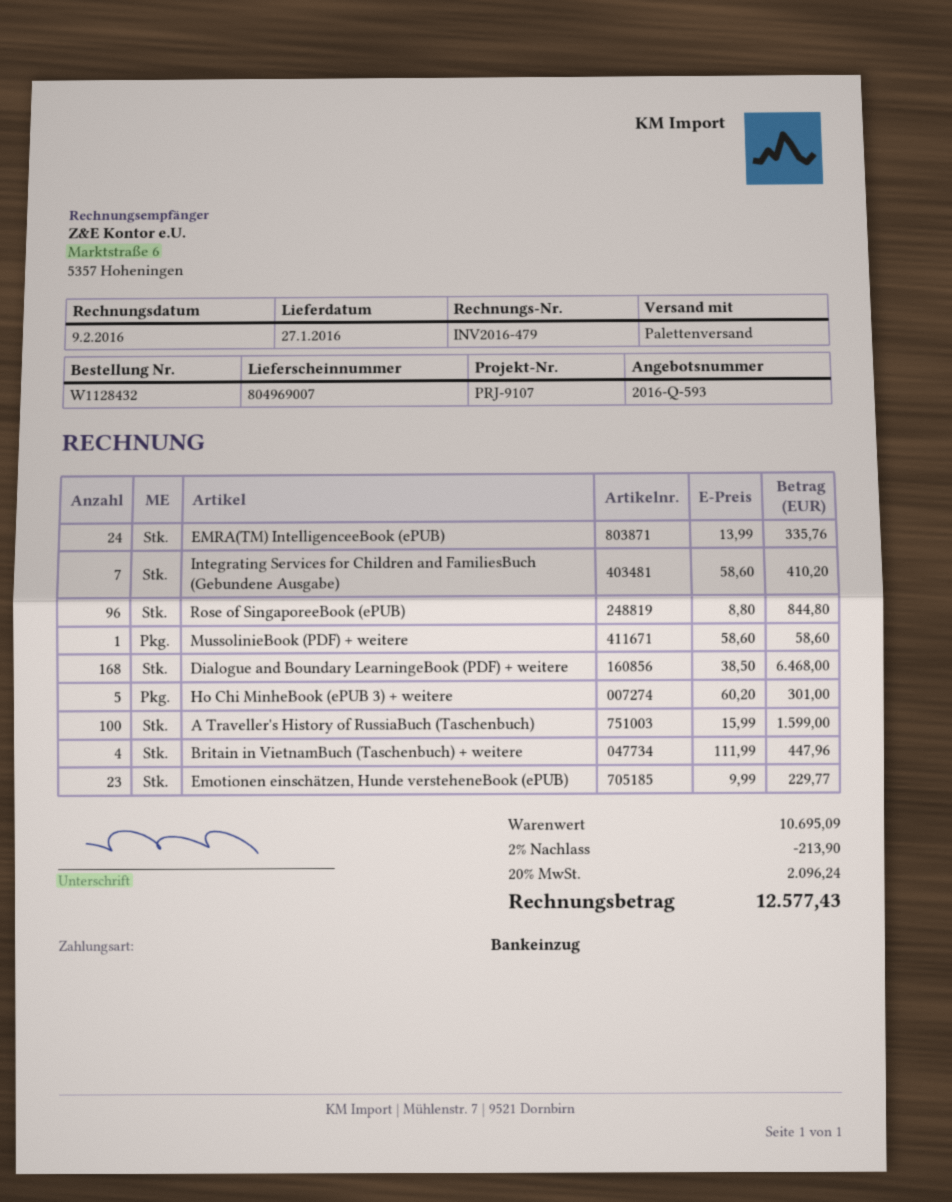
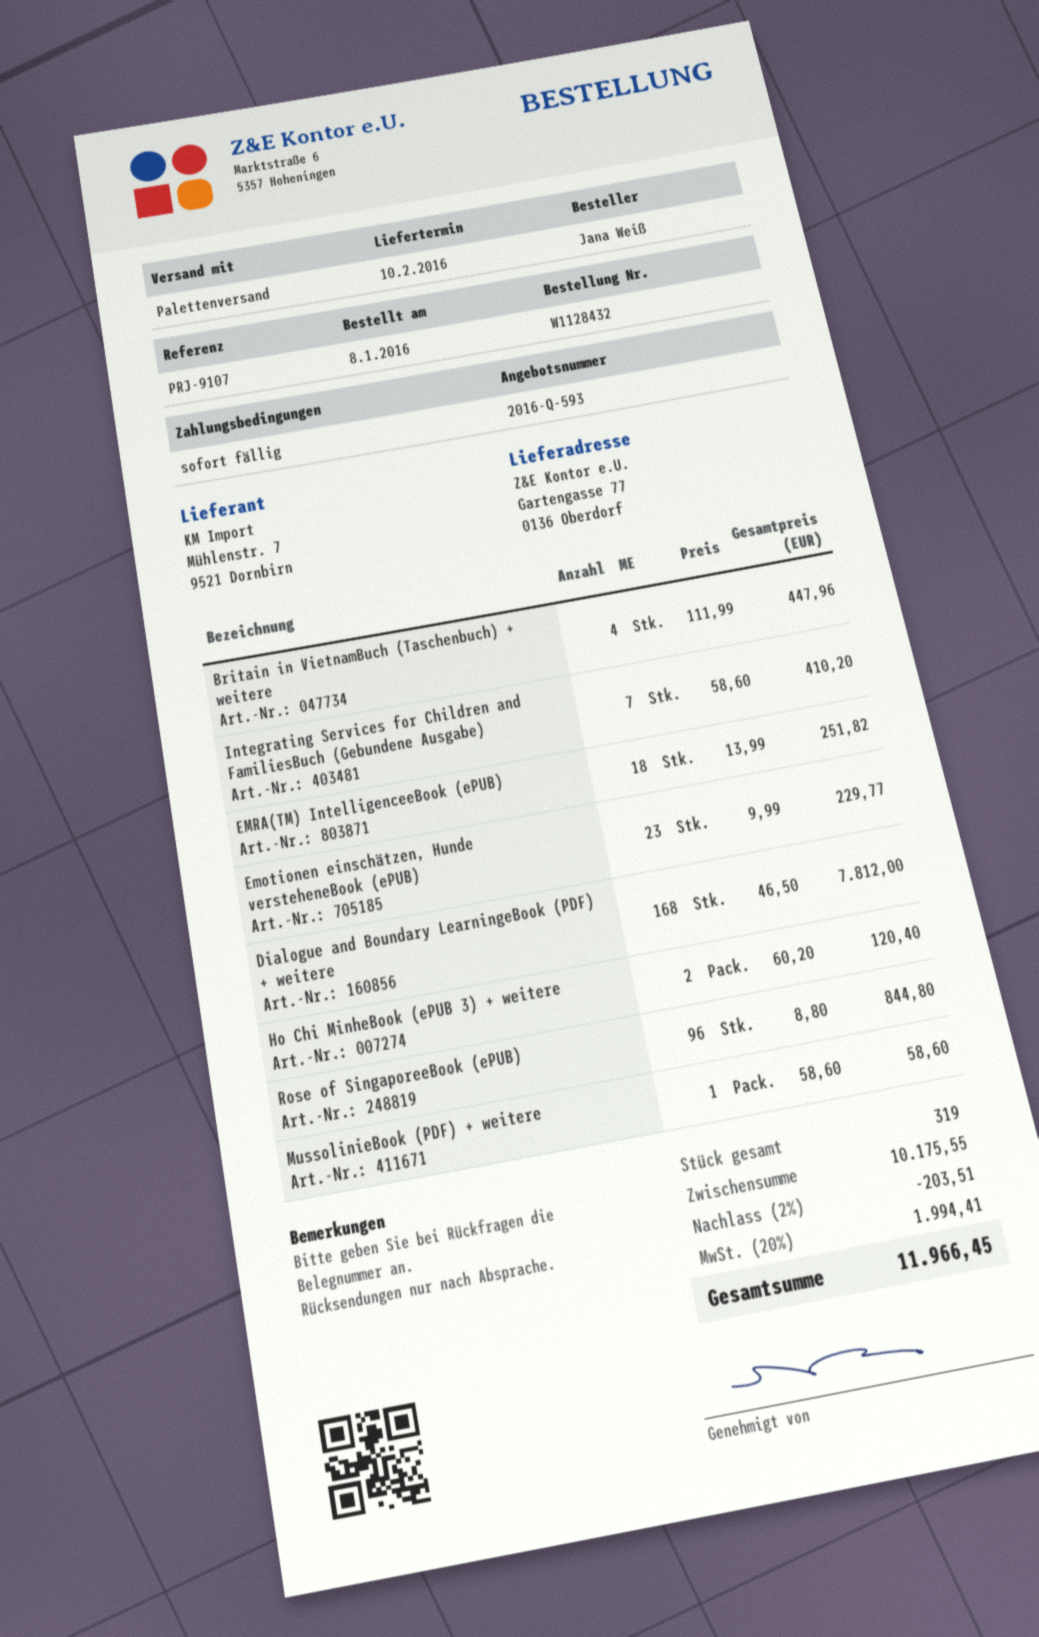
delivery date: 2016-01-27 -> 2016-02-10
EMRA(TM) IntelligenceeBook (ePUB): 24 x 13.99 = 335.76 -> 18 x 13.99 = 251.82
Dialogue and Boundary LearningeBook (PDF) + weitere: 168 x 38.50 = 6468.00 -> 168 x 46.50 = 7812.00
Ho Chi MinheBook (ePUB 3) + weitere: 5 x 60.20 = 301.00 -> 2 x 60.20 = 120.40
A Traveller's History of RussiaBuch (Taschenbuch): 100 x 15.99 = 1599.00 -> none
subtotal: 10695.09 -> 10175.55
discount: 2% = 213.90 -> 2% = 203.51
tax: 20% = 2096.24 -> 20% = 1994.41
total: 12577.43 -> 11966.45

